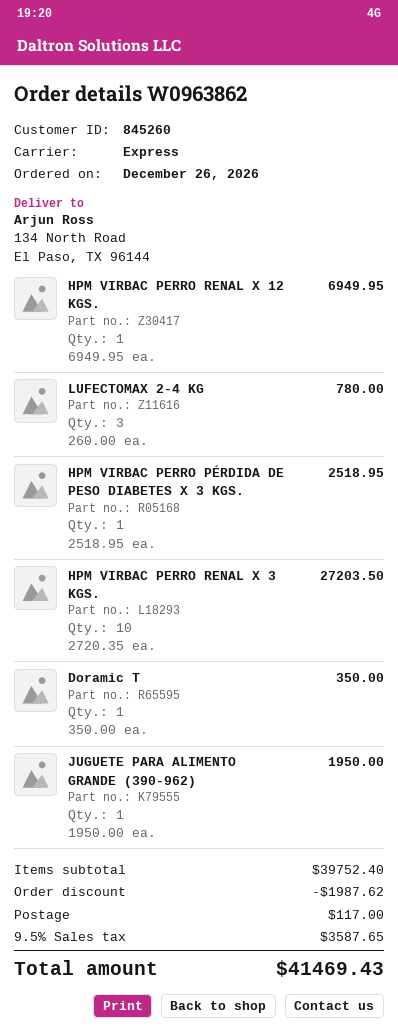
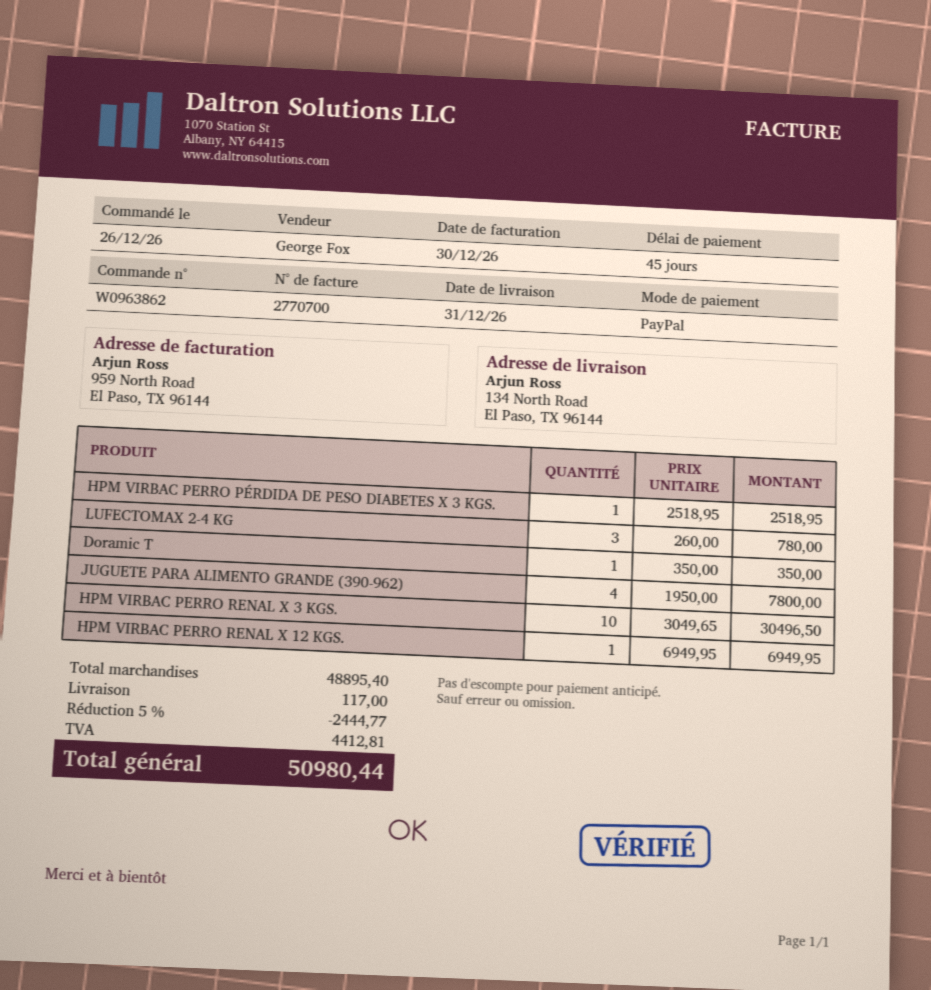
HPM VIRBAC PERRO RENAL X 3 KGS.: 10 x 2720.35 = 27203.50 -> 10 x 3049.65 = 30496.50
JUGUETE PARA ALIMENTO GRANDE (390-962): 1 x 1950.00 = 1950.00 -> 4 x 1950.00 = 7800.00
subtotal: 39752.40 -> 48895.40
discount: 1987.62 -> 2444.77
tax: 3587.65 -> 4412.81
total: 41469.43 -> 50980.44

